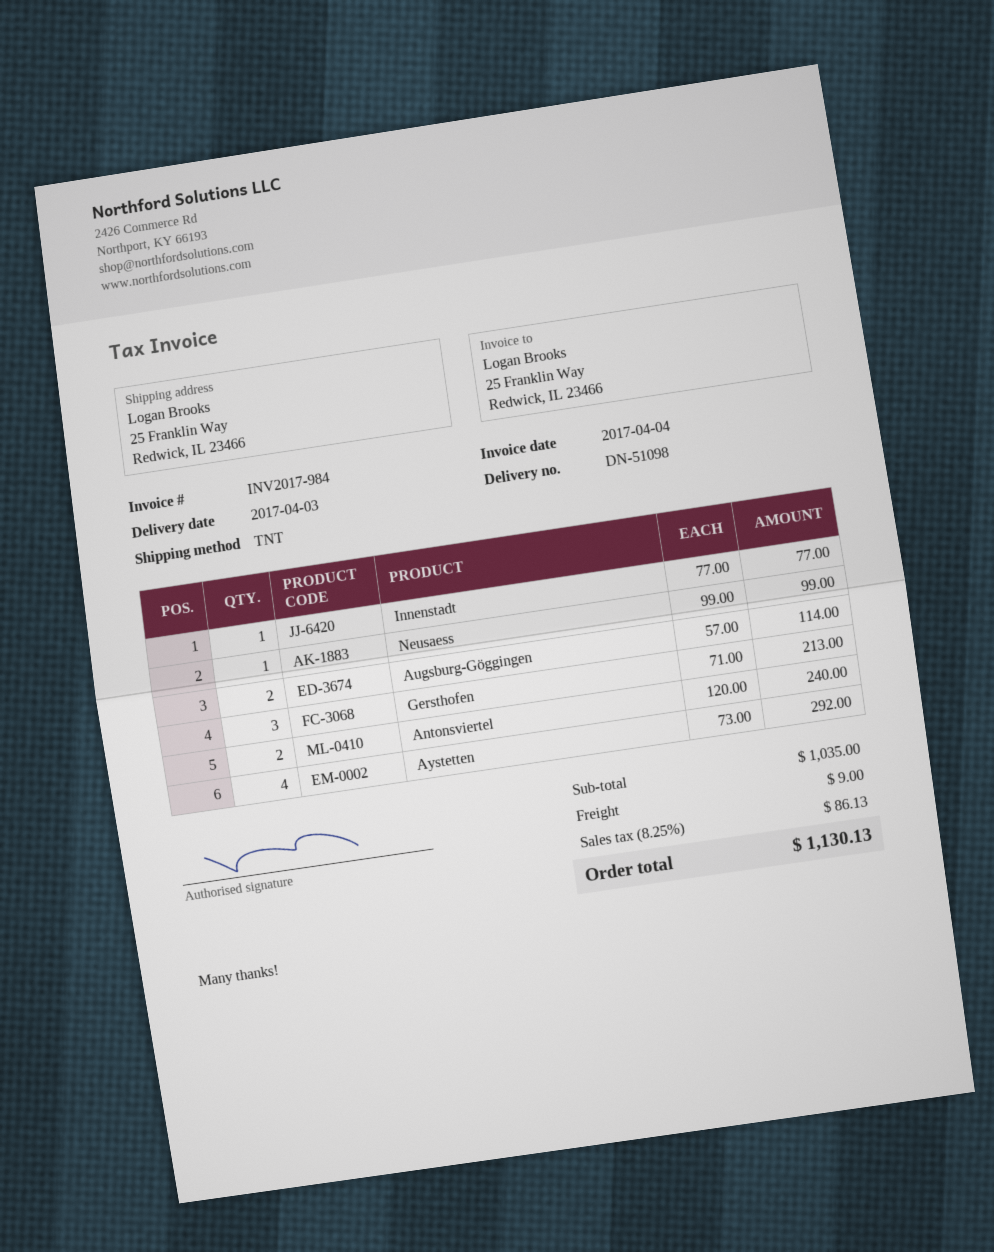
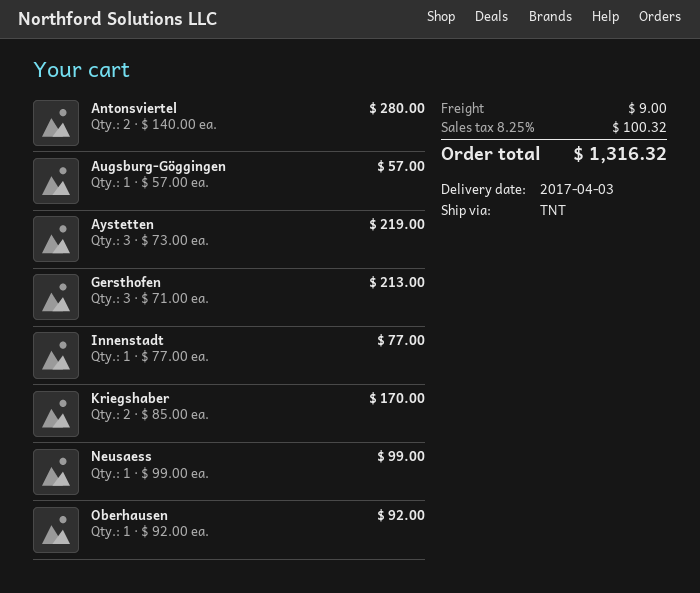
Augsburg-Göggingen: 2 x 57.00 = 114.00 -> 1 x 57.00 = 57.00
Antonsviertel: 2 x 120.00 = 240.00 -> 2 x 140.00 = 280.00
Aystetten: 4 x 73.00 = 292.00 -> 3 x 73.00 = 219.00
Kriegshaber: none -> 2 x 85.00 = 170.00
Oberhausen: none -> 1 x 92.00 = 92.00
tax: 8.25% = 86.13 -> 8.25% = 100.32
total: 1130.13 -> 1316.32

